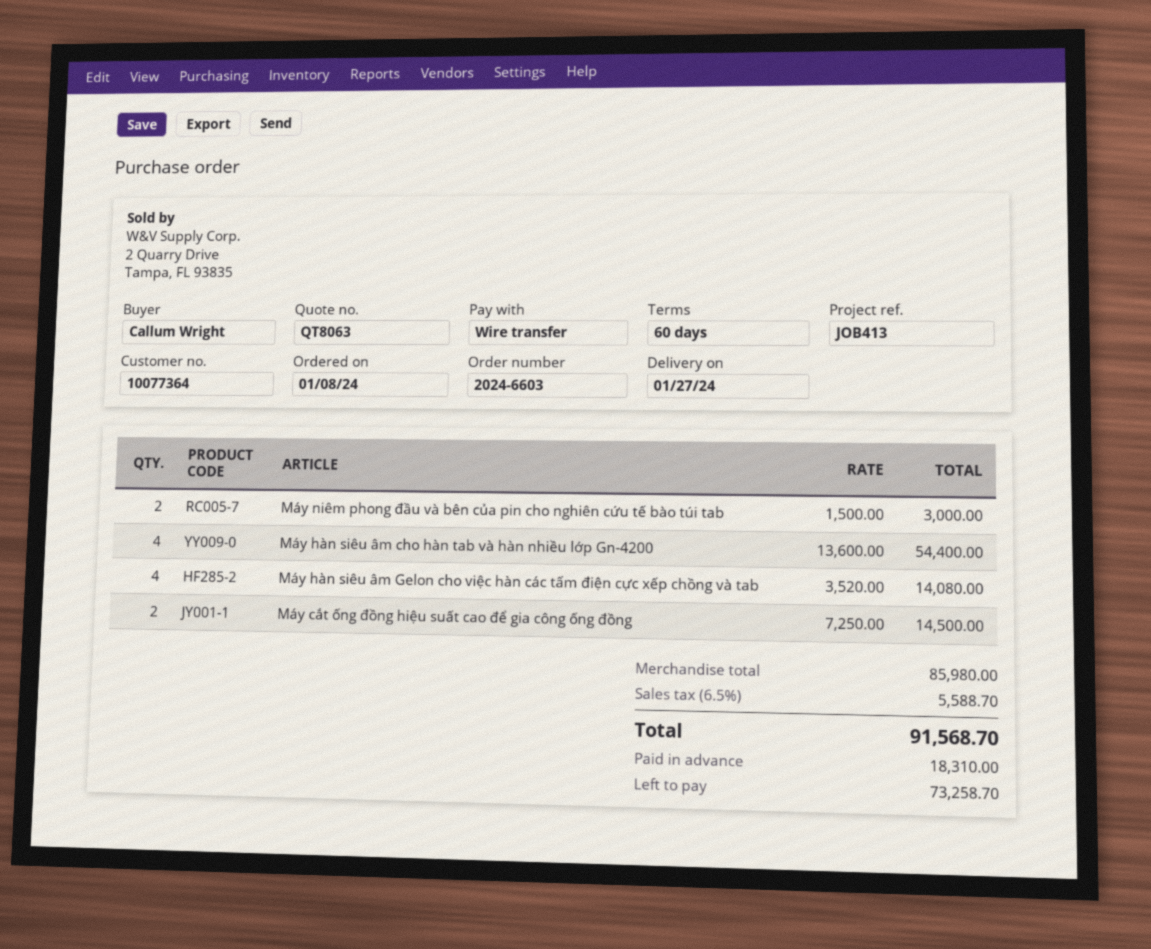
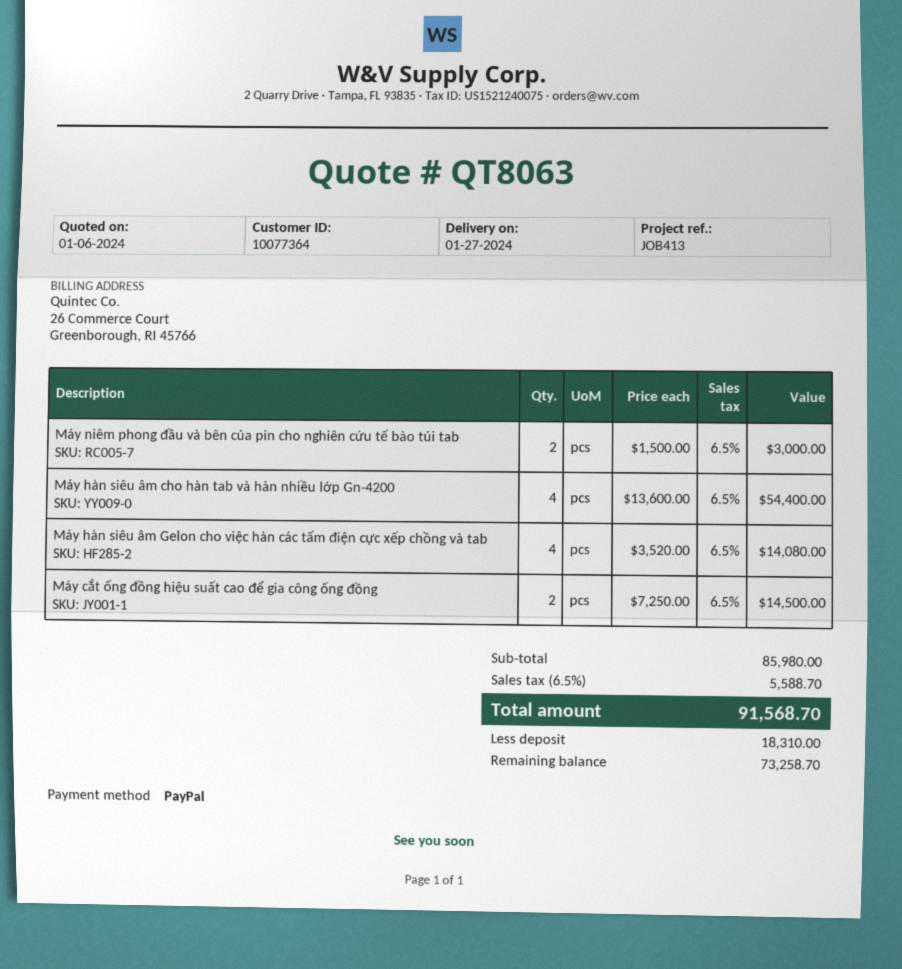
payment method: bank transfer -> PayPal

